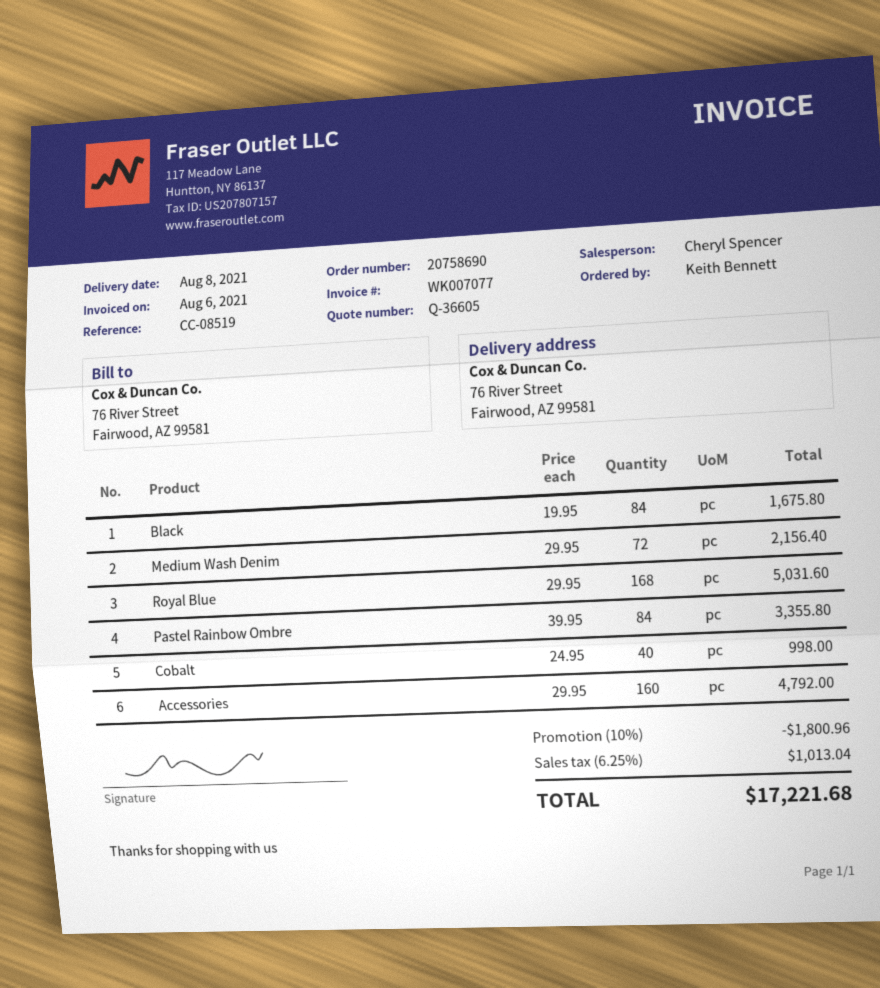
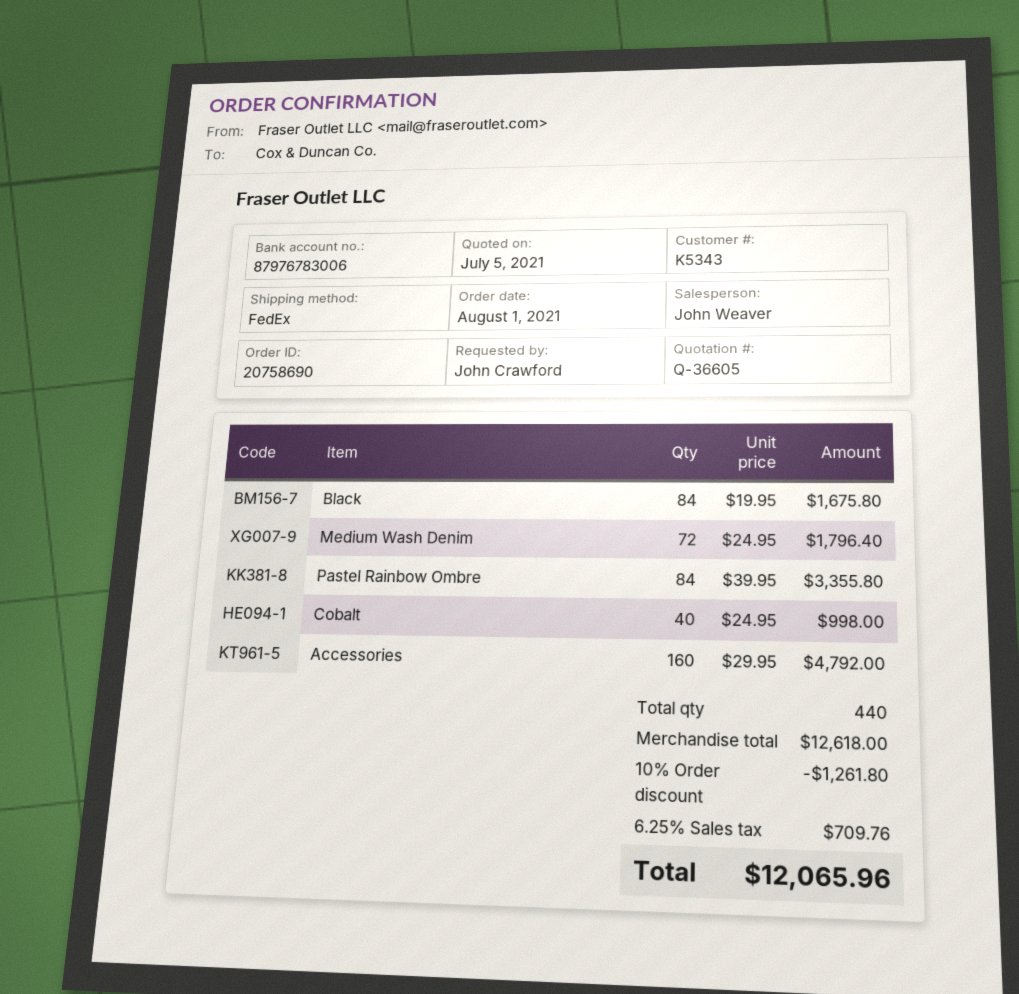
ordered by: Keith Bennett -> John Crawford
sales rep: Cheryl Spencer -> John Weaver
Medium Wash Denim: 72 x 29.95 = 2156.40 -> 72 x 24.95 = 1796.40
Royal Blue: 168 x 29.95 = 5031.60 -> none
discount: 10% = 1800.96 -> 10% = 1261.80
tax: 6.25% = 1013.04 -> 6.25% = 709.76
total: 17221.68 -> 12065.96

